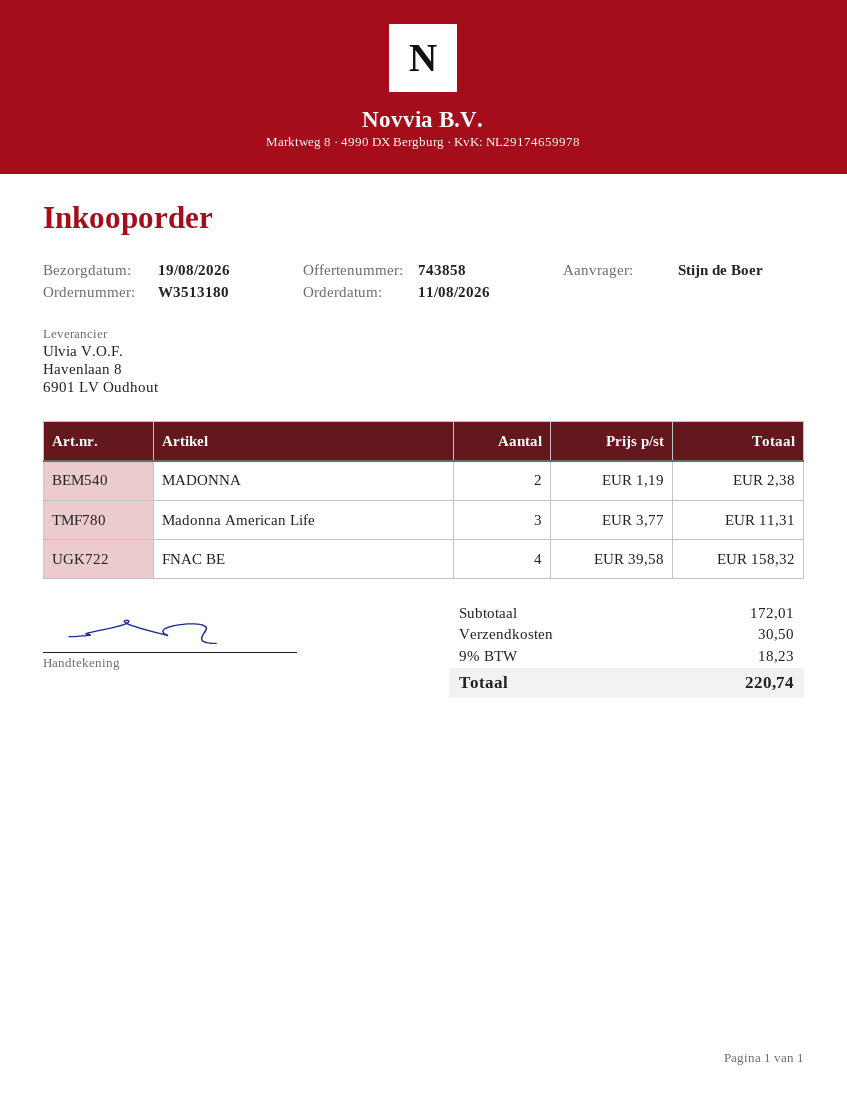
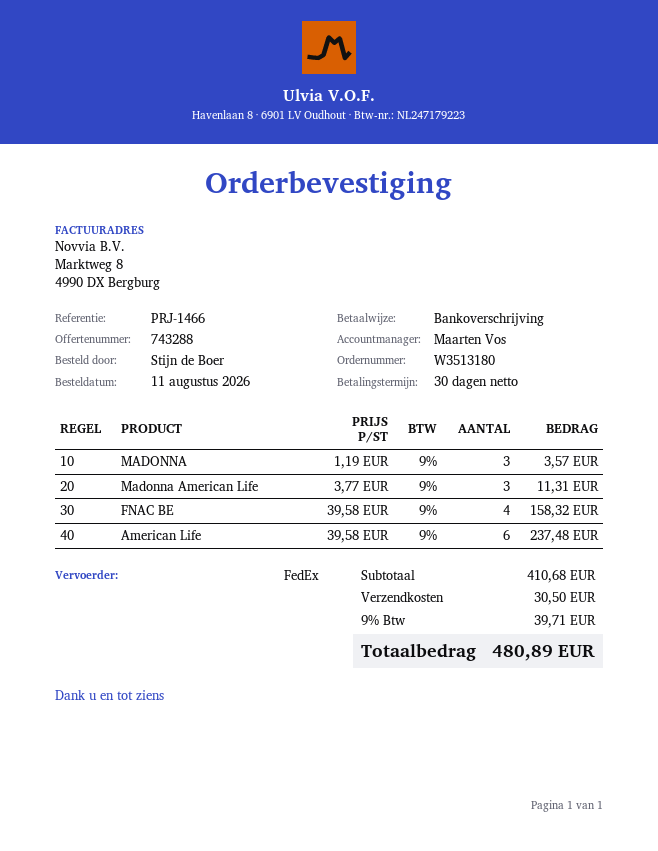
quote number: 743858 -> 743288
MADONNA: 2 x 1.19 = 2.38 -> 3 x 1.19 = 3.57
American Life: none -> 6 x 39.58 = 237.48
subtotal: 172.01 -> 410.68
tax: 9% = 18.23 -> 9% = 39.71
total: 220.74 -> 480.89

